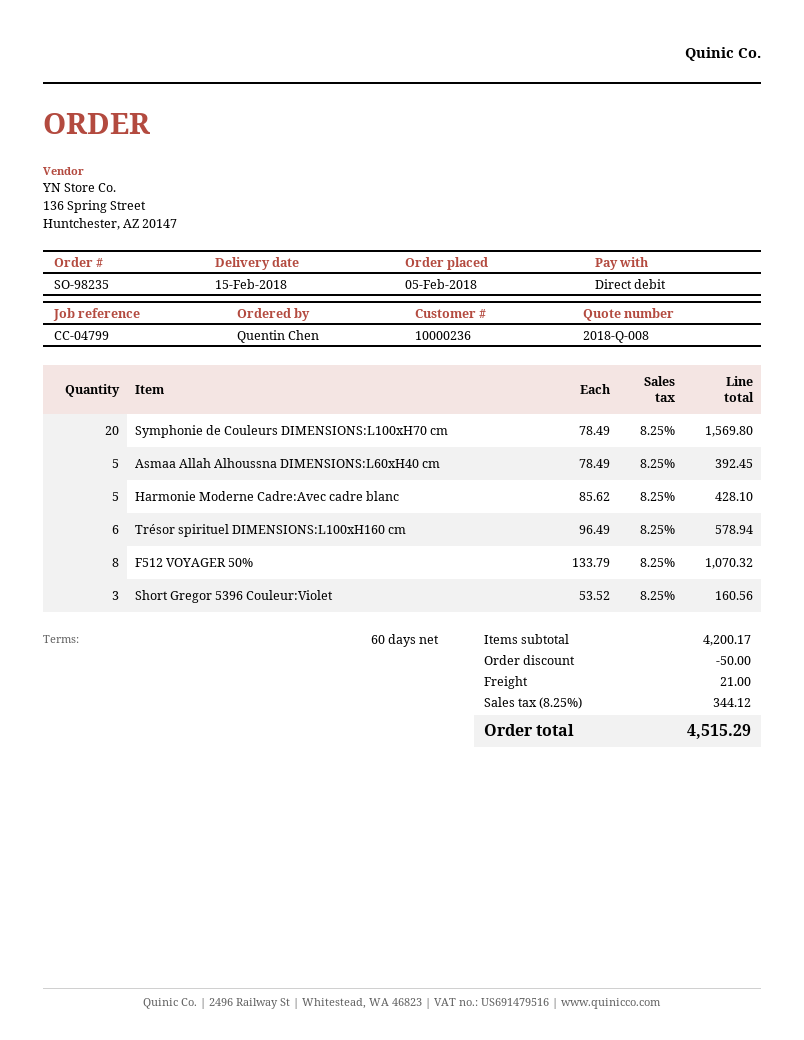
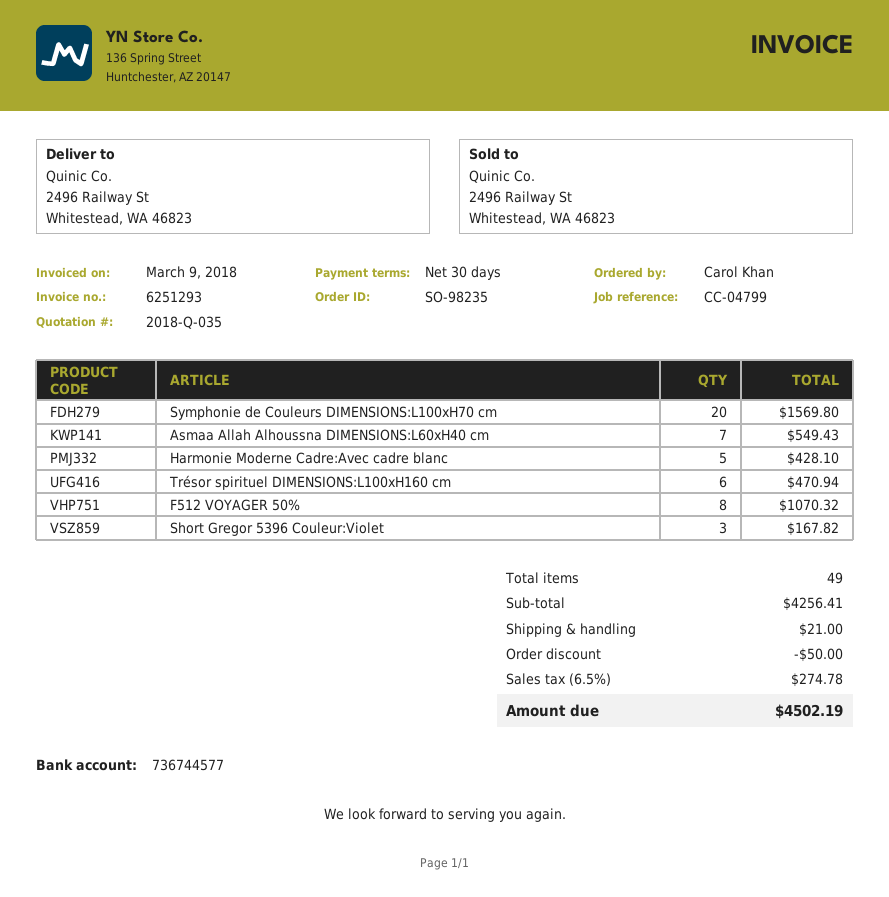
quote number: 2018-Q-008 -> 2018-Q-035
payment terms: 60 days -> 30 days
ordered by: Quentin Chen -> Carol Khan
Asmaa Allah Alhoussna DIMENSIONS:L60xH40 cm: 5 for 392.45 -> 7 for 549.43
Trésor spirituel DIMENSIONS:L100xH160 cm: 6 for 578.94 -> 6 for 470.94
Short Gregor 5396 Couleur:Violet: 3 for 160.56 -> 3 for 167.82
subtotal: 4200.17 -> 4256.41
tax: 8.25% = 344.12 -> 6.5% = 274.78
total: 4515.29 -> 4502.19

